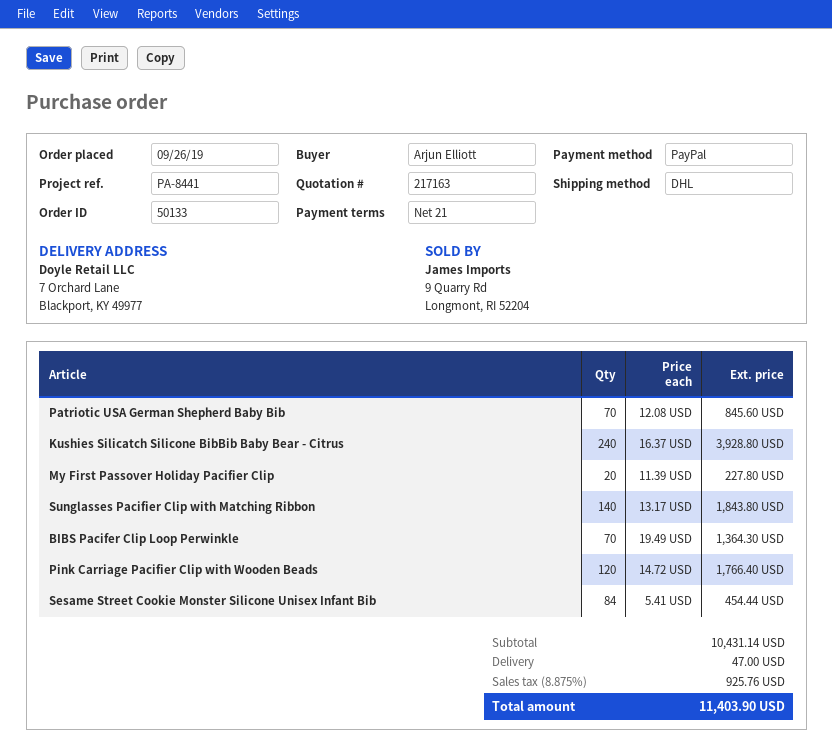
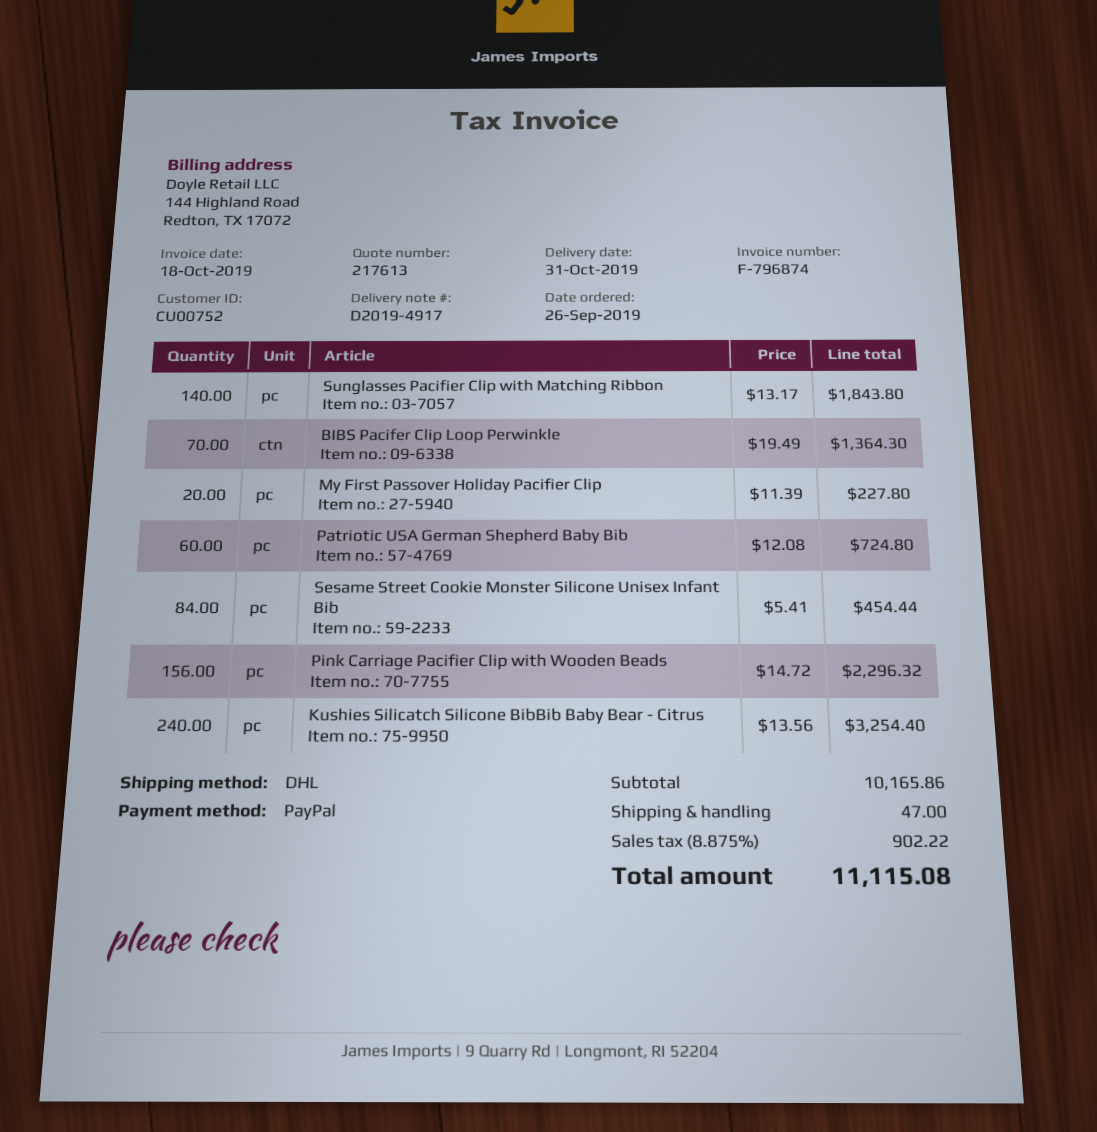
quote number: 217163 -> 217613
Patriotic USA German Shepherd Baby Bib: 70 x 12.08 = 845.60 -> 60 x 12.08 = 724.80
Kushies Silicatch Silicone BibBib Baby Bear - Citrus: 240 x 16.37 = 3928.80 -> 240 x 13.56 = 3254.40
Pink Carriage Pacifier Clip with Wooden Beads: 120 x 14.72 = 1766.40 -> 156 x 14.72 = 2296.32
subtotal: 10431.14 -> 10165.86
tax: 8.875% = 925.76 -> 8.875% = 902.22
total: 11403.90 -> 11115.08

